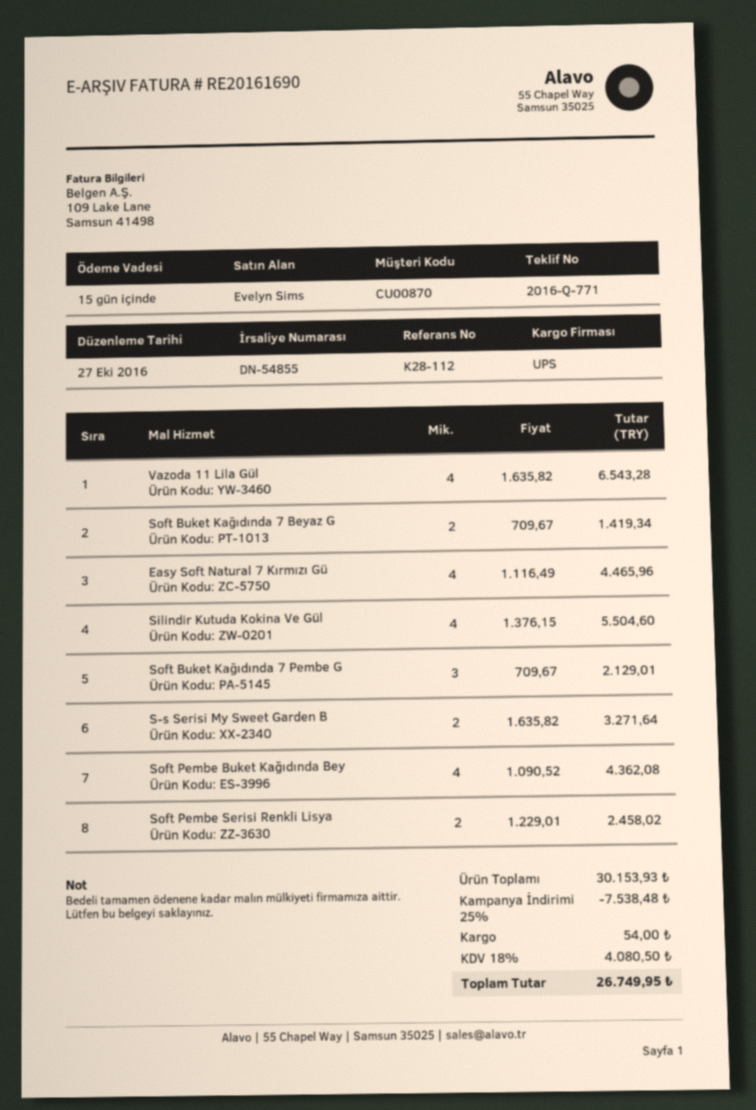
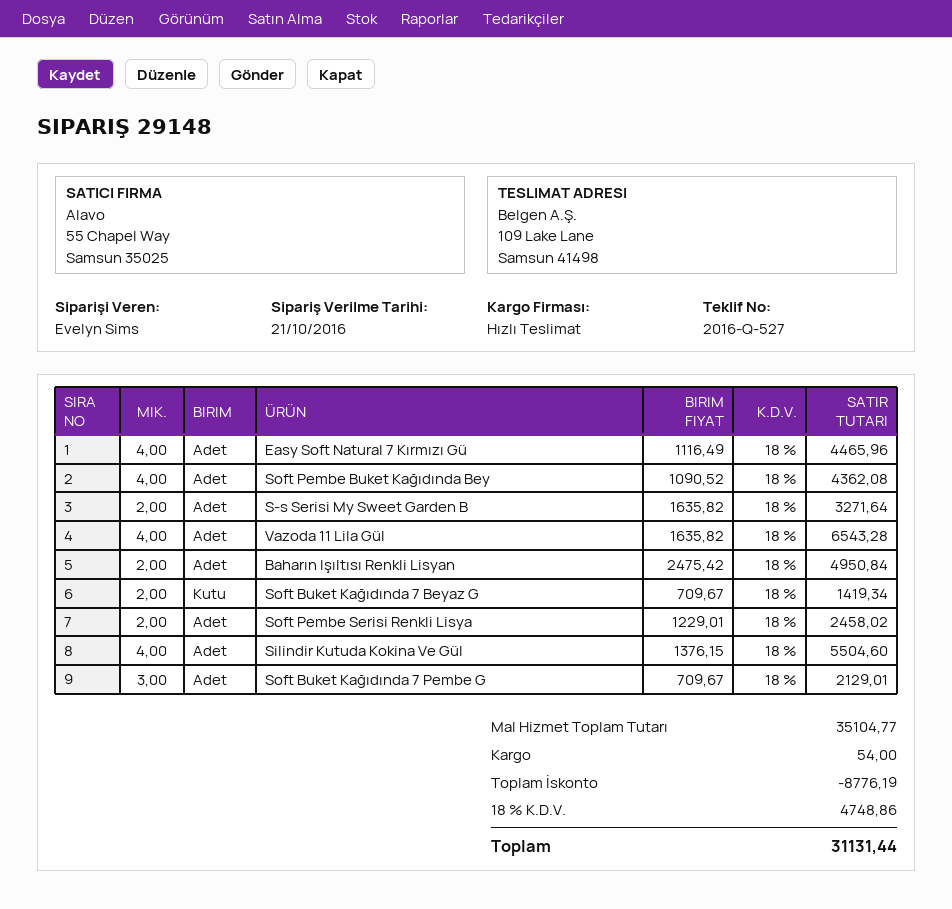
quote number: 2016-Q-771 -> 2016-Q-527
shipping method: UPS -> express
Baharın Işıltısı Renkli Lisyan: none -> 2 x 2475.42 = 4950.84
subtotal: 30153.93 -> 35104.77
discount: 7538.48 -> 8776.19
tax: 18% = 4080.50 -> 18% = 4748.86
total: 26749.95 -> 31131.44

